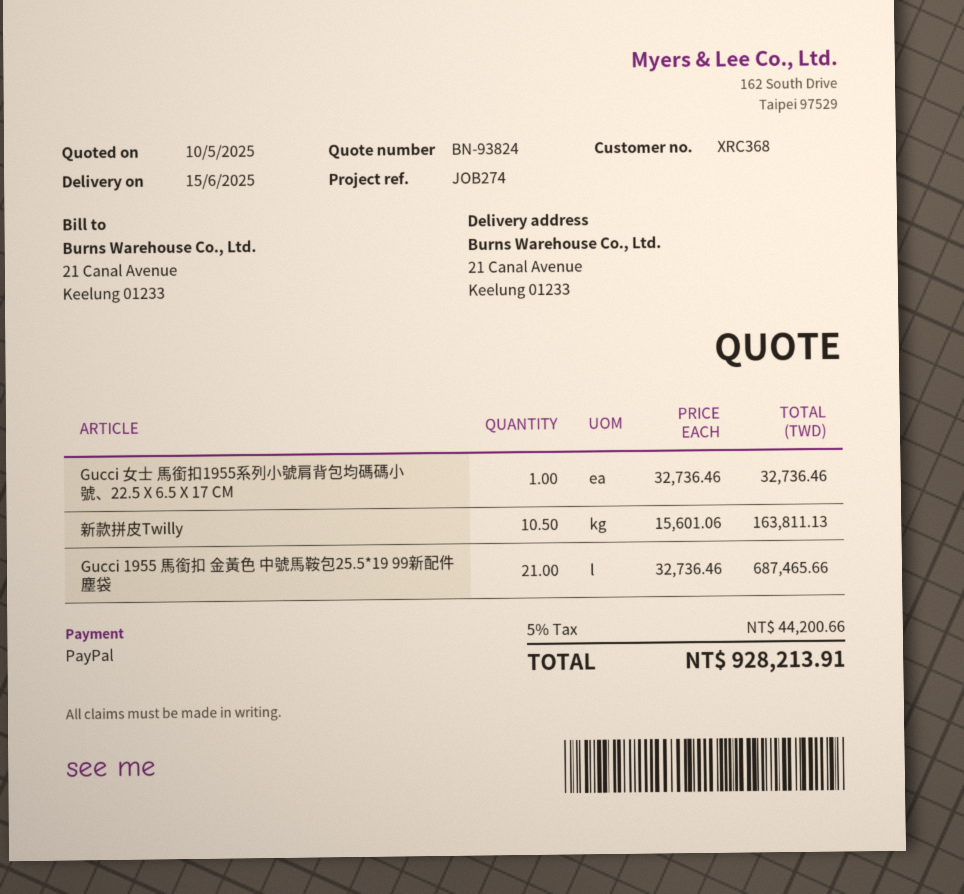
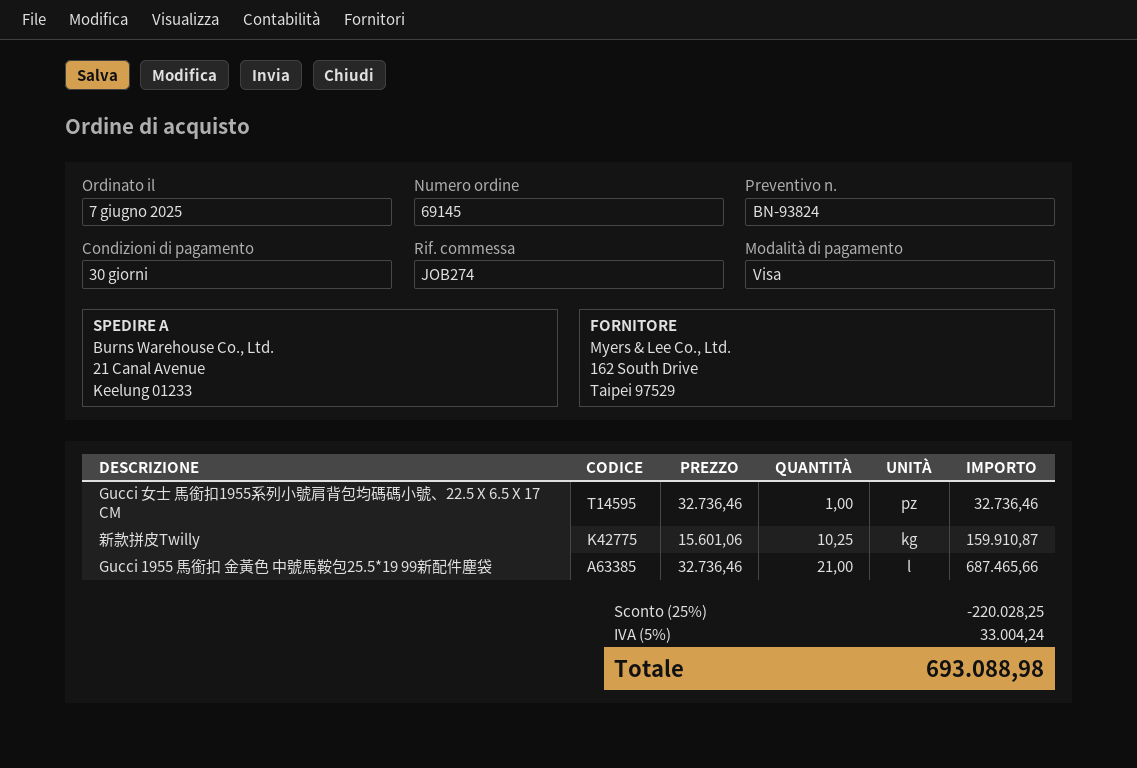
payment method: PayPal -> Visa
新款拼皮Twilly: 10.5 x 15601.06 = 163811.13 -> 10.25 x 15601.06 = 159910.87
discount: none -> 25% = 220028.25
tax: 5% = 44200.66 -> 5% = 33004.24
total: 928213.91 -> 693088.98

